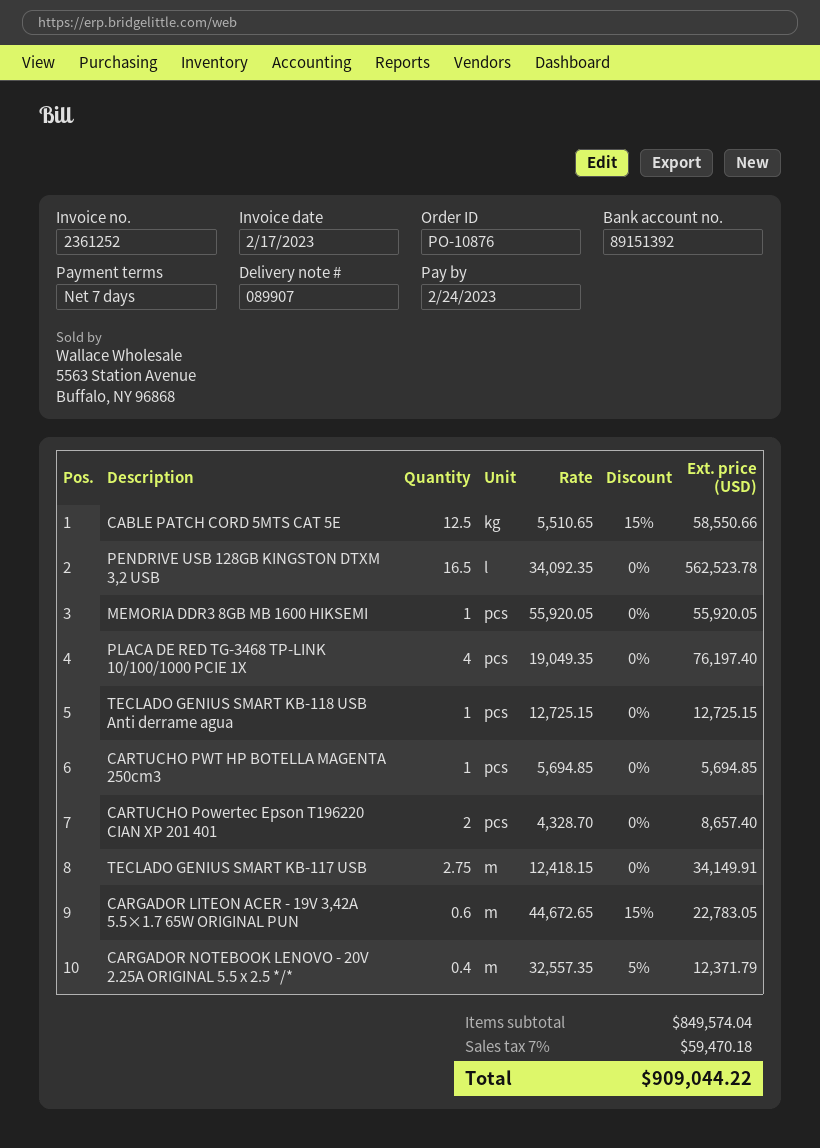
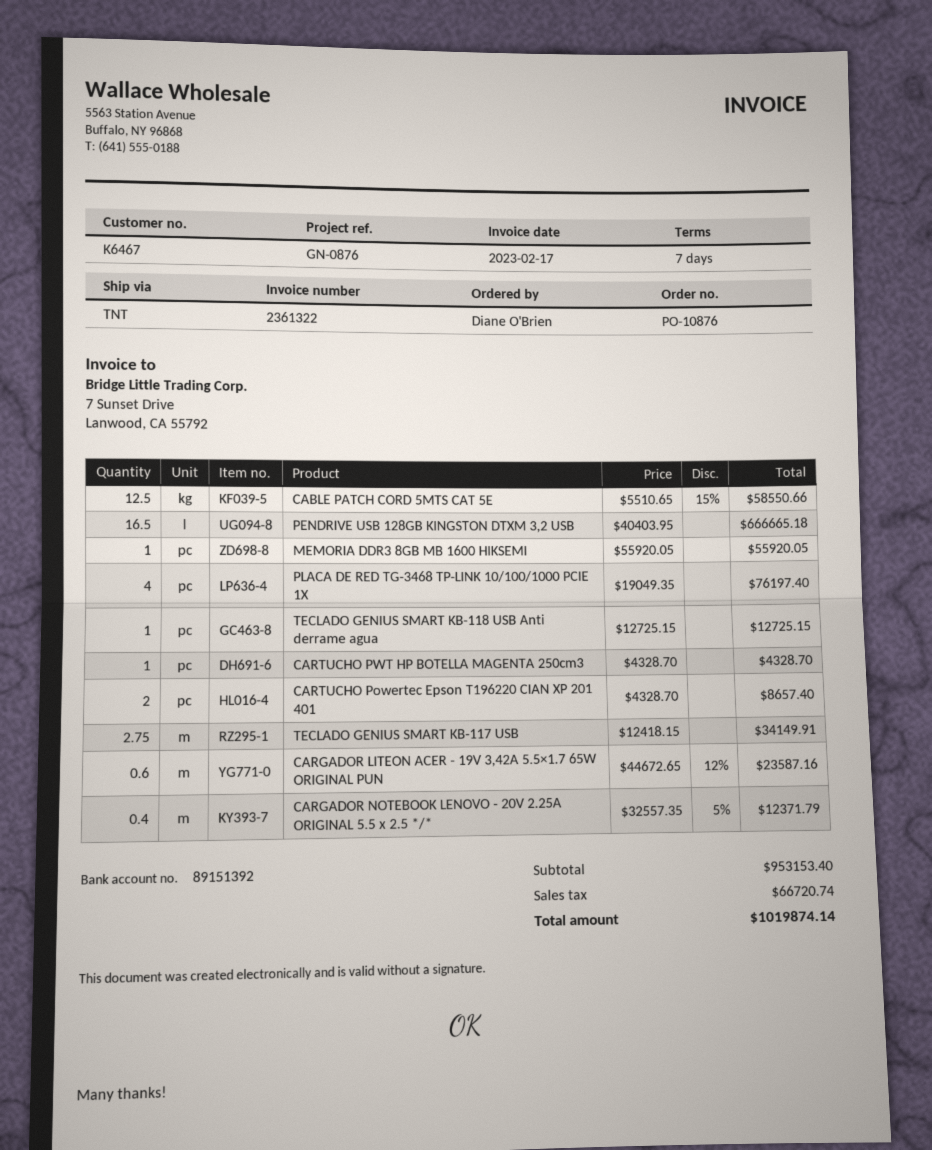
invoice number: 2361252 -> 2361322
PENDRIVE USB 128GB KINGSTON DTXM 3,2 USB: 16.5 x 34092.35 = 562523.78 -> 16.5 x 40403.95 = 666665.18
CARTUCHO PWT HP BOTELLA MAGENTA 250cm3: 1 x 5694.85 = 5694.85 -> 1 x 4328.70 = 4328.70
CARGADOR LITEON ACER - 19V 3,42A 5.5×1.7 65W ORIGINAL PUN: 0.6 x 44672.65 - 15% = 22783.05 -> 0.6 x 44672.65 - 12% = 23587.16
subtotal: 849574.04 -> 953153.40
tax: 59470.18 -> 66720.74
total: 909044.22 -> 1019874.14

